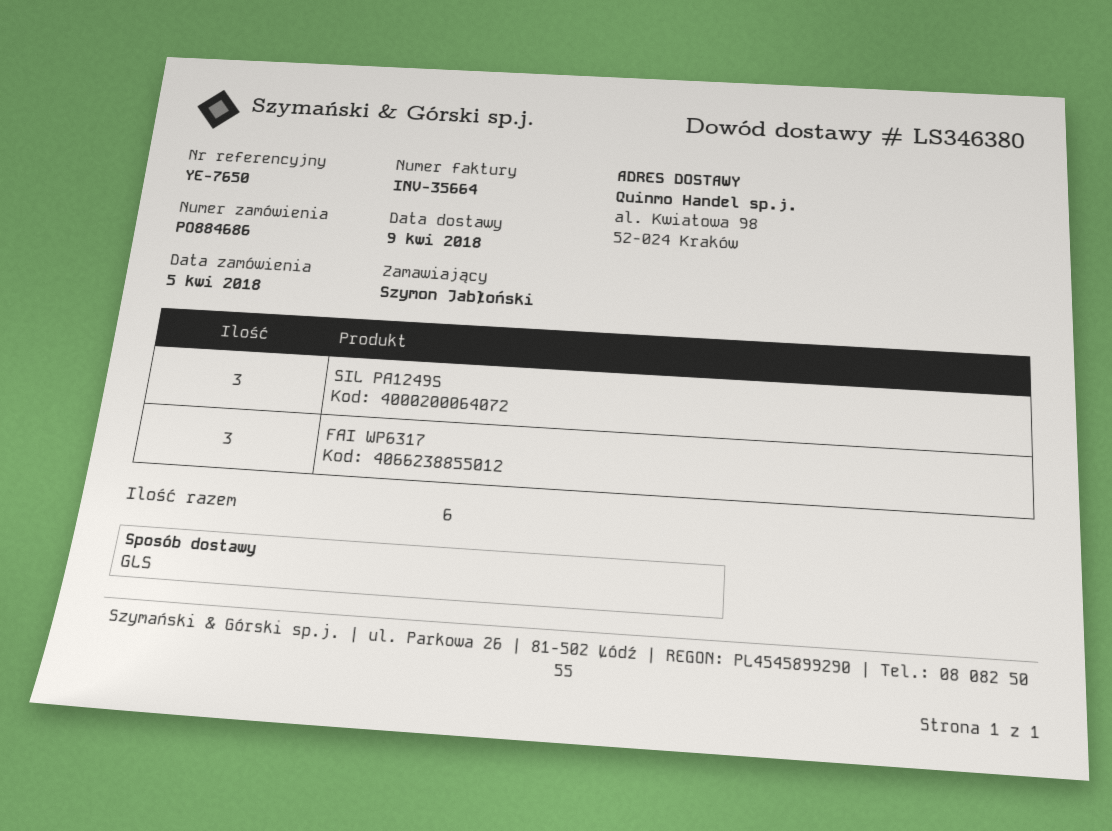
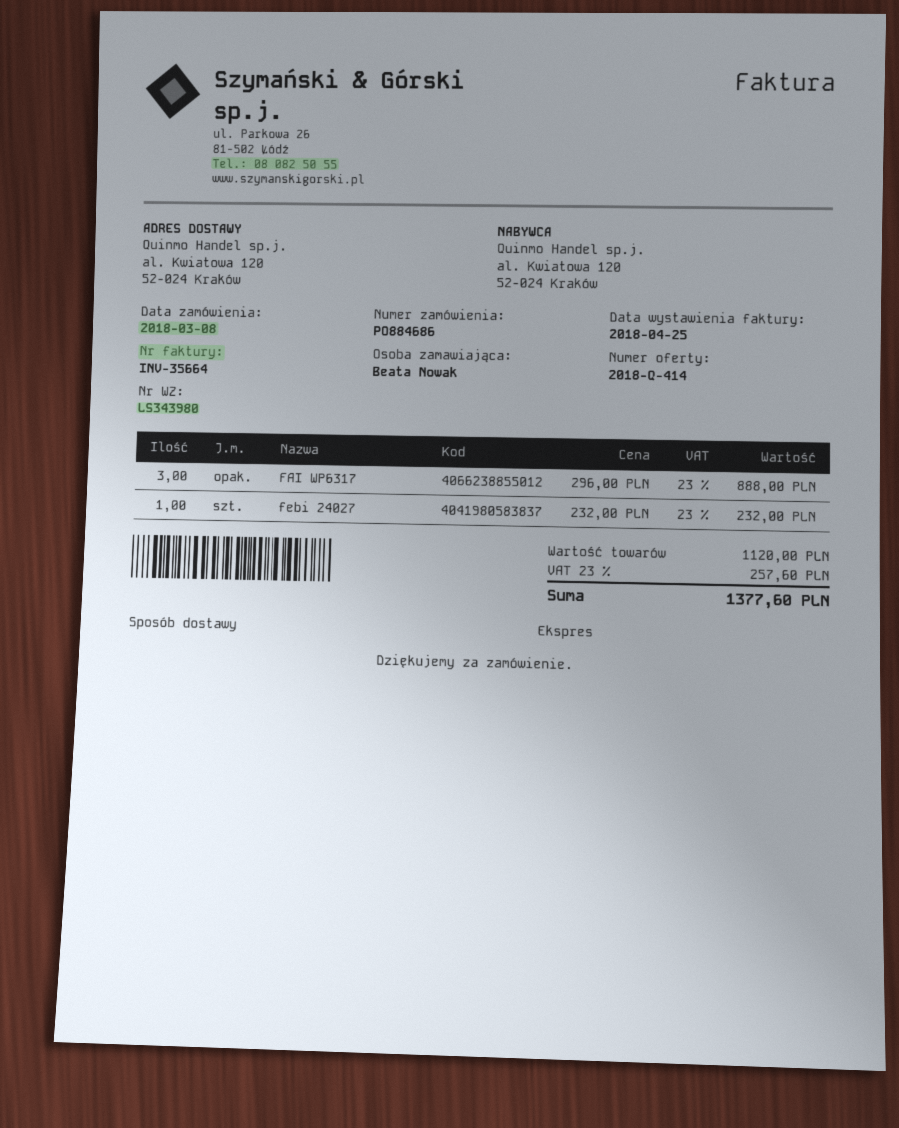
order date: 2018-04-05 -> 2018-03-08
delivery note number: LS346380 -> LS343980
ordered by: Szymon Jabłoński -> Beata Nowak
shipping method: GLS -> express
ship to: al. Kwiatowa 98, 52-024 Kraków -> al. Kwiatowa 120, 52-024 Kraków
SIL PA1249S: 3 -> none
febi 24027: none -> 1

